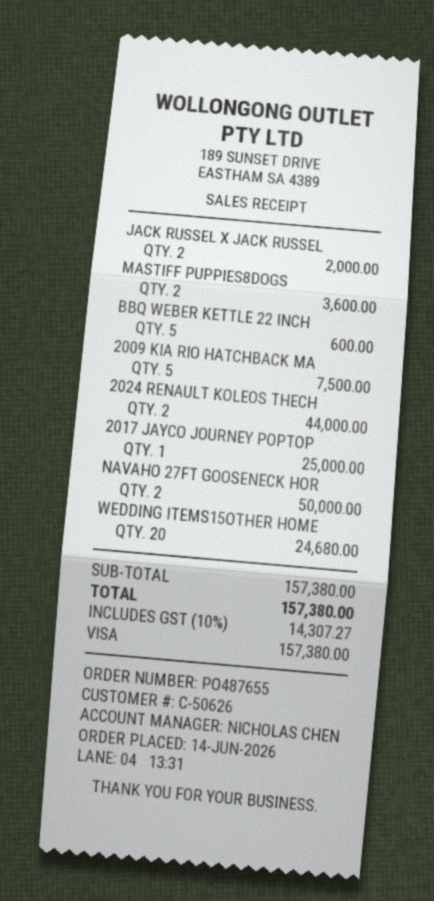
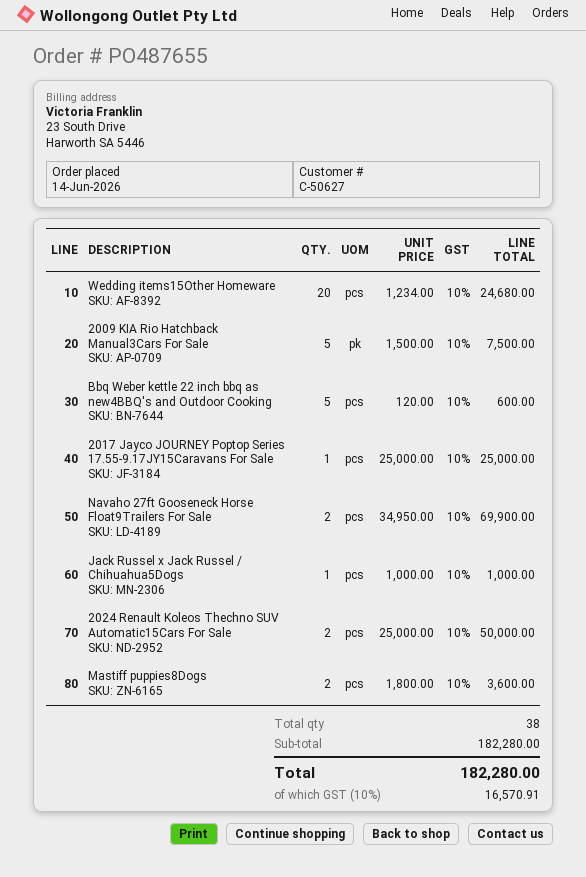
customer number: C-50626 -> C-50627
JACK RUSSEL X JACK RUSSEL: 2 for 2000.00 -> 1 for 1000.00
2024 RENAULT KOLEOS THECH: 2 for 44000.00 -> 2 for 50000.00
NAVAHO 27FT GOOSENECK HOR: 2 for 50000.00 -> 2 for 69900.00
subtotal: 157380.00 -> 182280.00
tax: 10% = 14307.27 -> 10% = 16570.91
total: 157380.00 -> 182280.00

